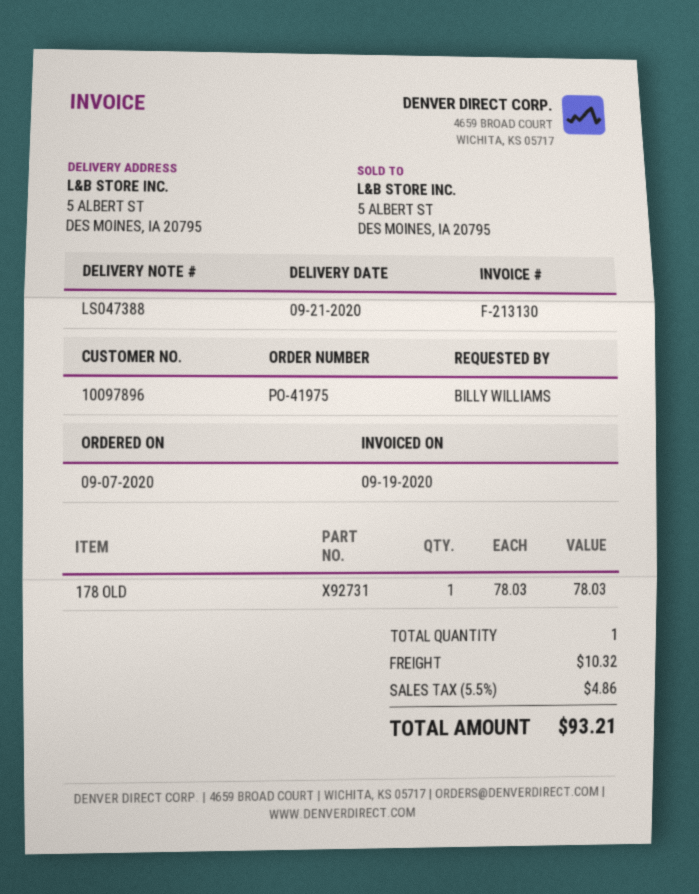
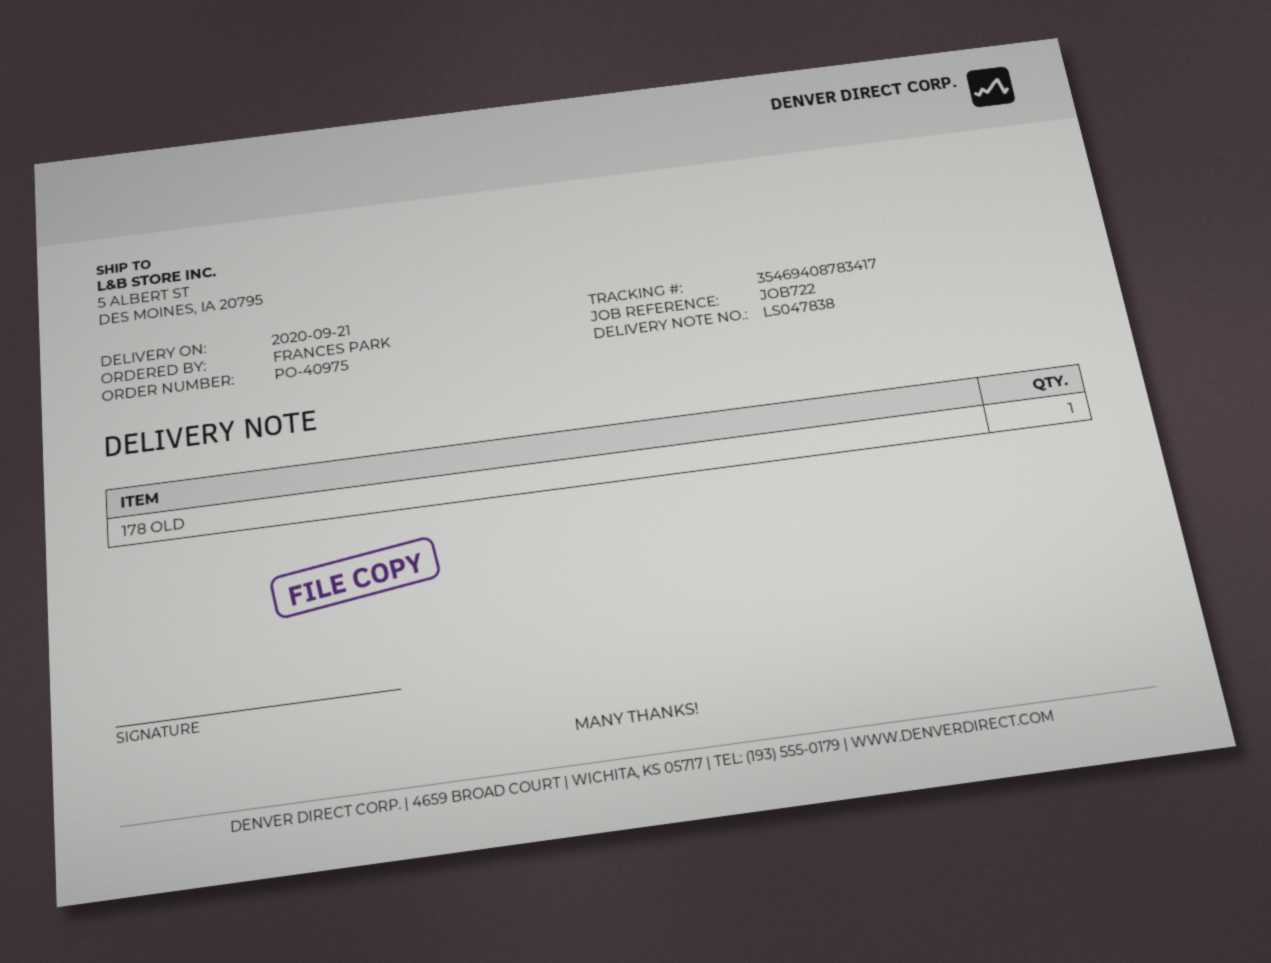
order number: PO-41975 -> PO-40975
delivery note number: LS047388 -> LS047838
ordered by: BILLY WILLIAMS -> FRANCES PARK

